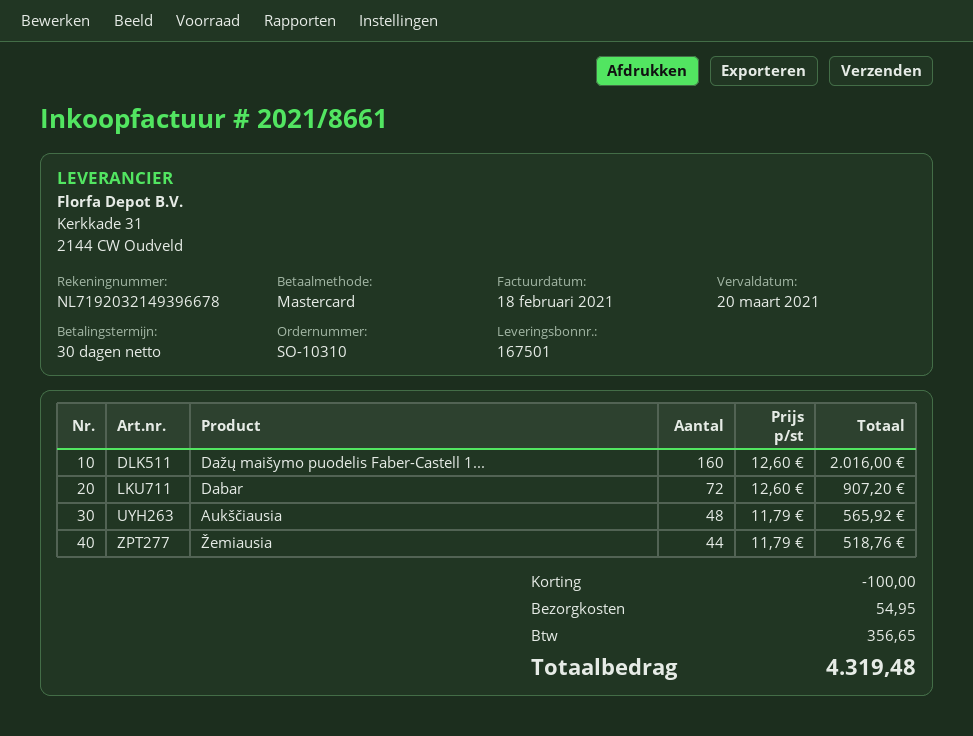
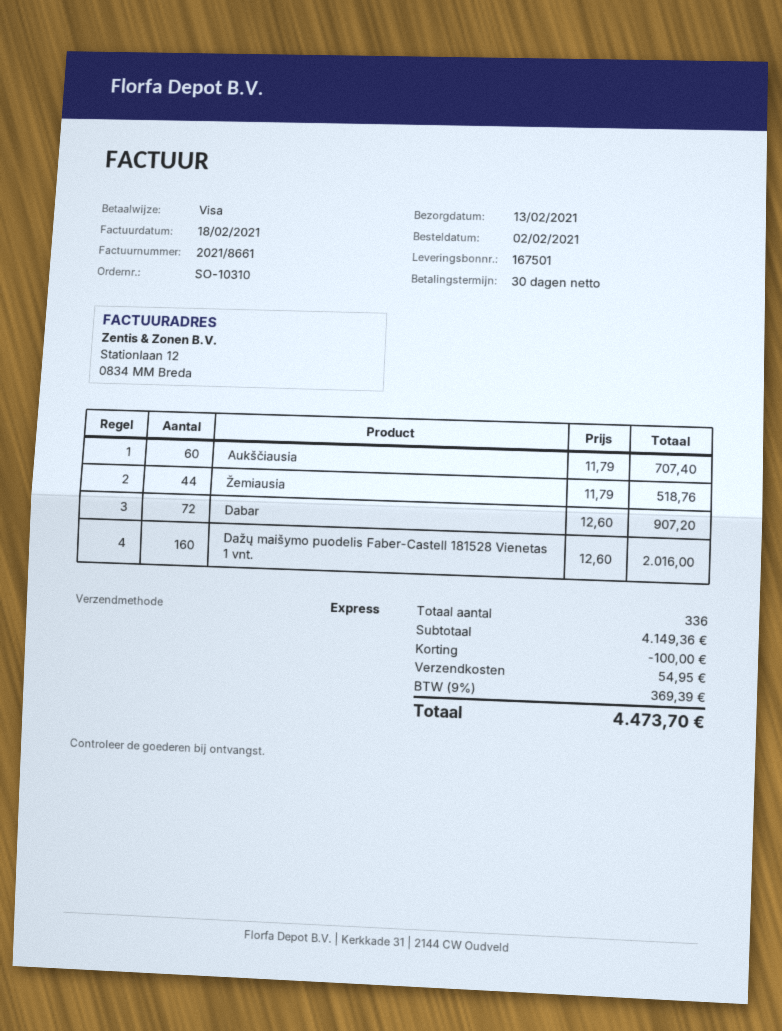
payment method: Mastercard -> Visa
Aukščiausia: 48 x 11.79 = 565.92 -> 60 x 11.79 = 707.40
tax: 356.65 -> 369.39
total: 4319.48 -> 4473.70

